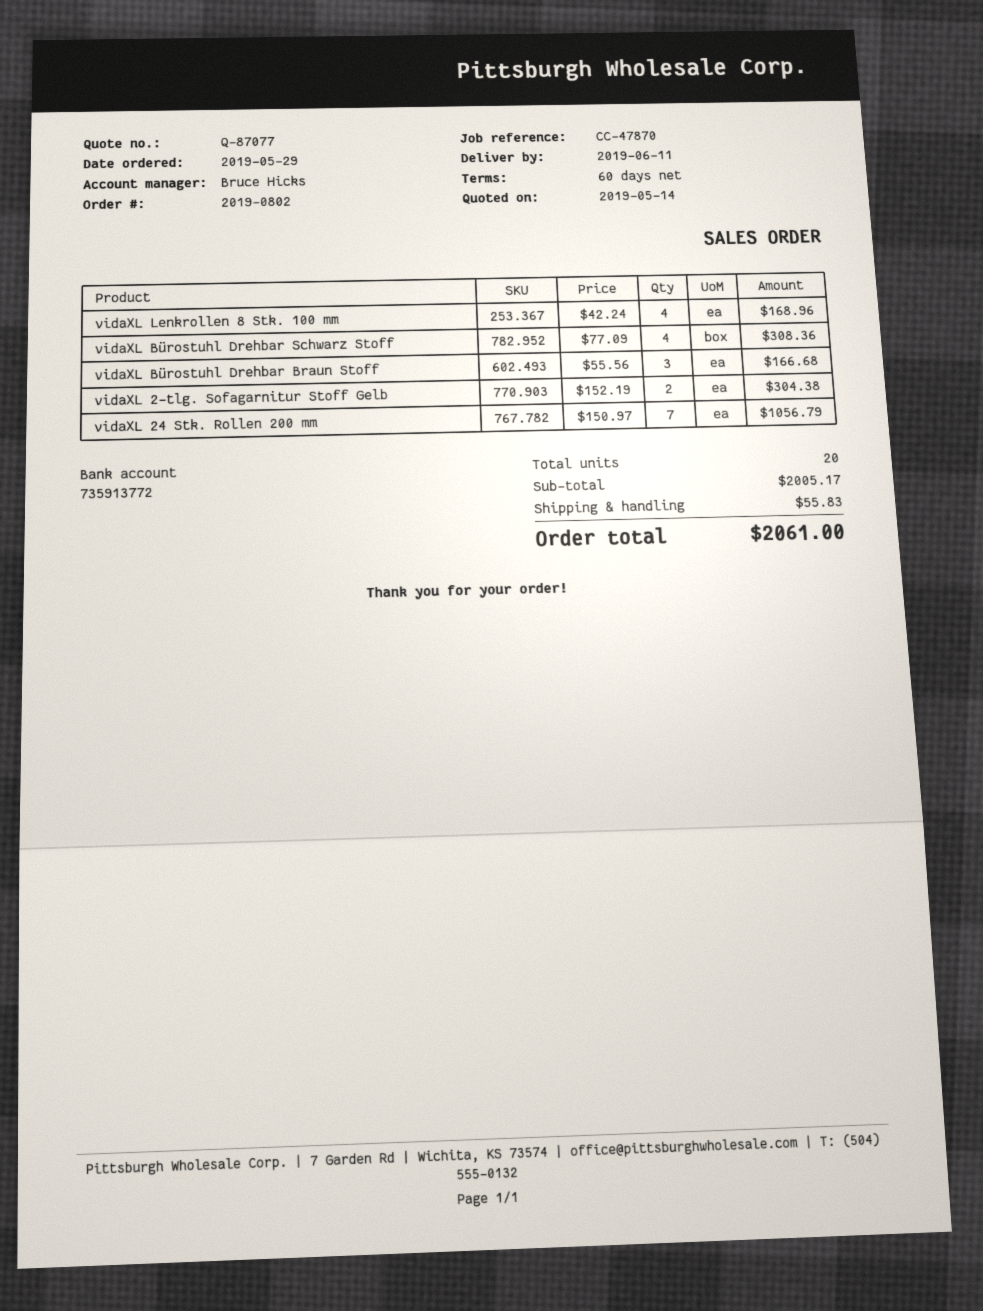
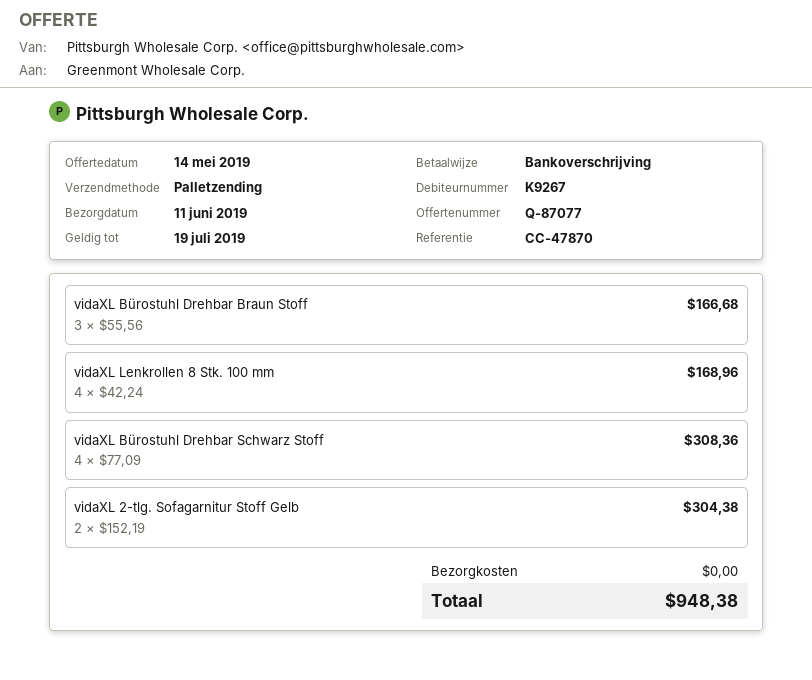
vidaXL 24 Stk. Rollen 200 mm: 7 x 150.97 = 1056.79 -> none
shipping: 55.83 -> 0.00
total: 2061.00 -> 948.38

